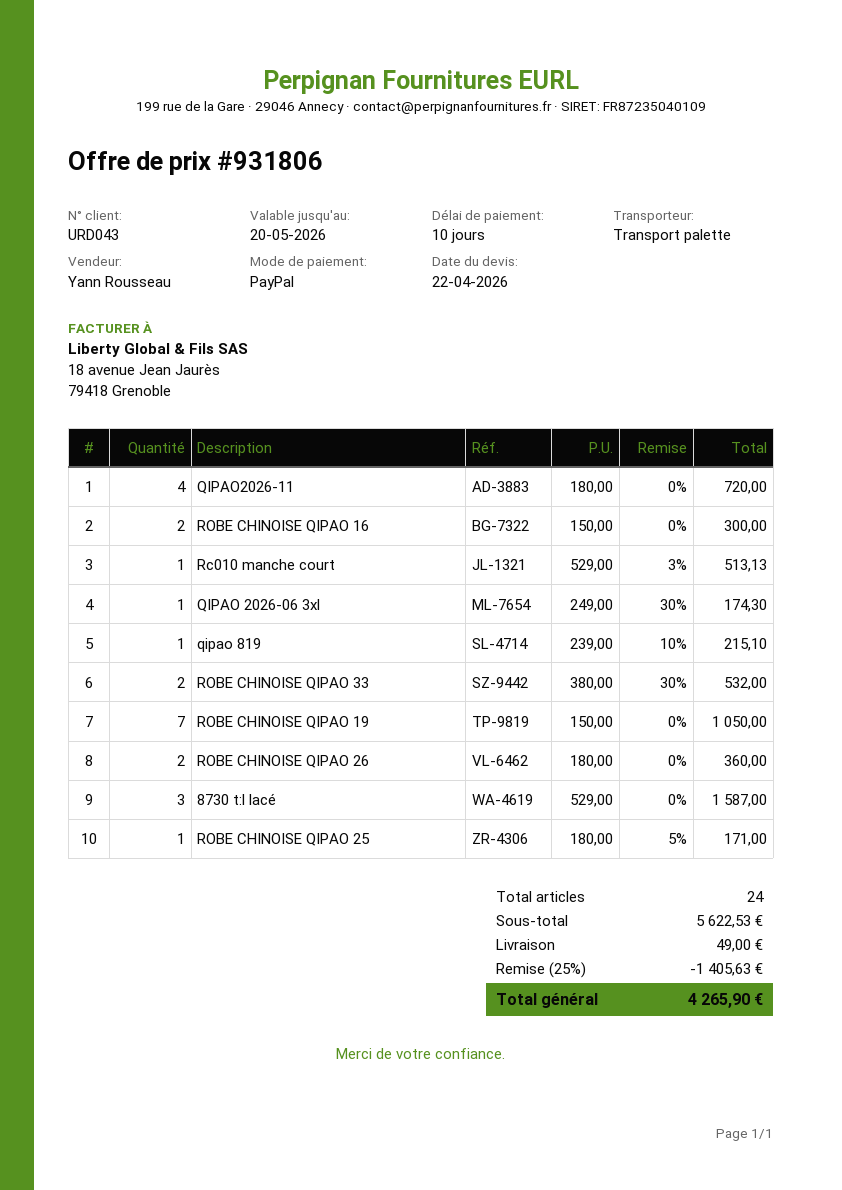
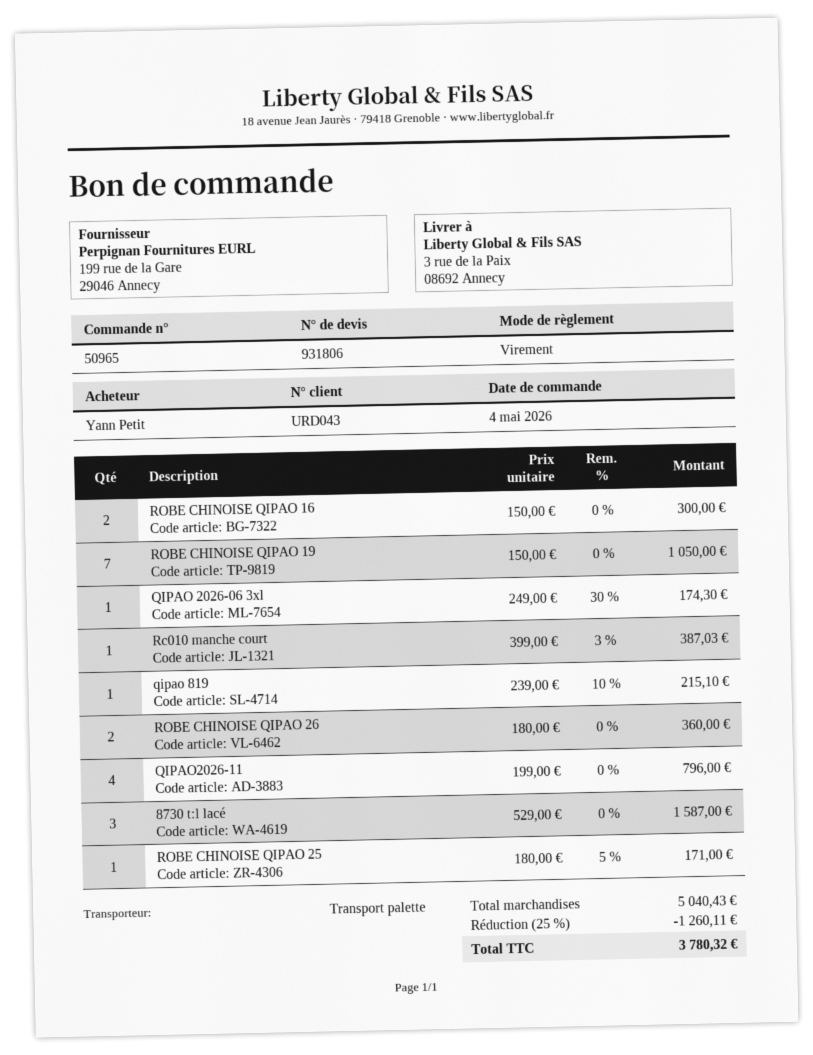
payment method: PayPal -> bank transfer
QIPAO2026-11: 4 x 180.00 = 720.00 -> 4 x 199.00 = 796.00
Rc010 manche court: 1 x 529.00 - 3% = 513.13 -> 1 x 399.00 - 3% = 387.03
ROBE CHINOISE QIPAO 33: 2 x 380.00 - 30% = 532.00 -> none
subtotal: 5622.53 -> 5040.43
discount: 25% = 1405.63 -> 25% = 1260.11
shipping: 49.00 -> none
total: 4265.90 -> 3780.32

